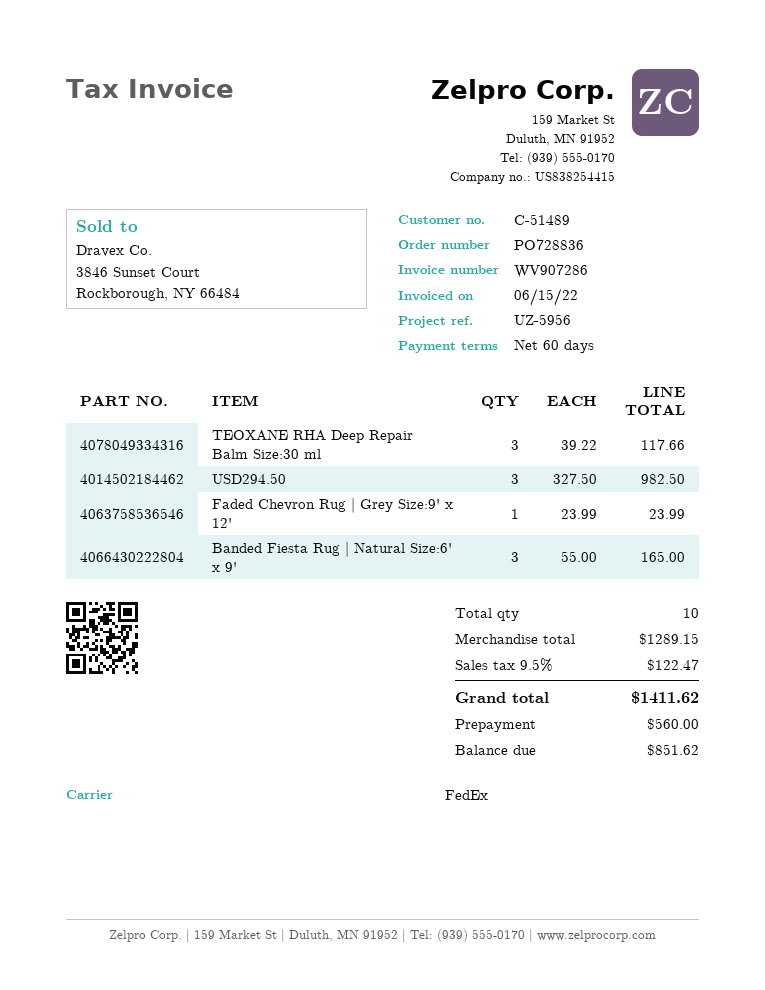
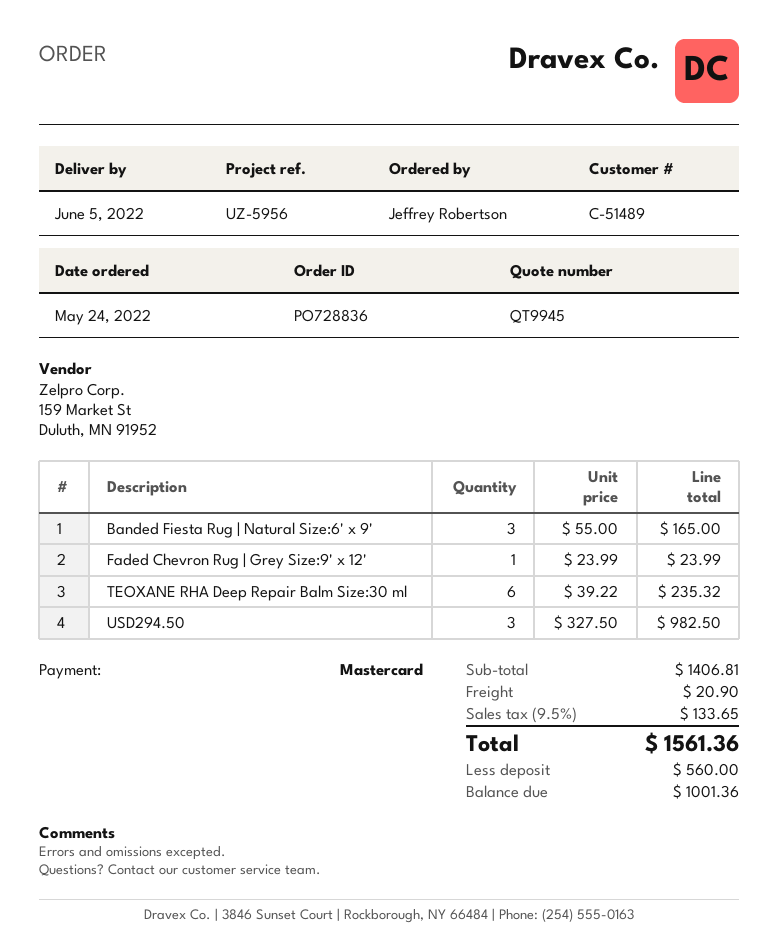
TEOXANE RHA Deep Repair Balm Size:30 ml: 3 x 39.22 = 117.66 -> 6 x 39.22 = 235.32
subtotal: 1289.15 -> 1406.81
shipping: none -> 20.90
tax: 9.5% = 122.47 -> 9.5% = 133.65
total: 1411.62 -> 1561.36
balance: 851.62 -> 1001.36

